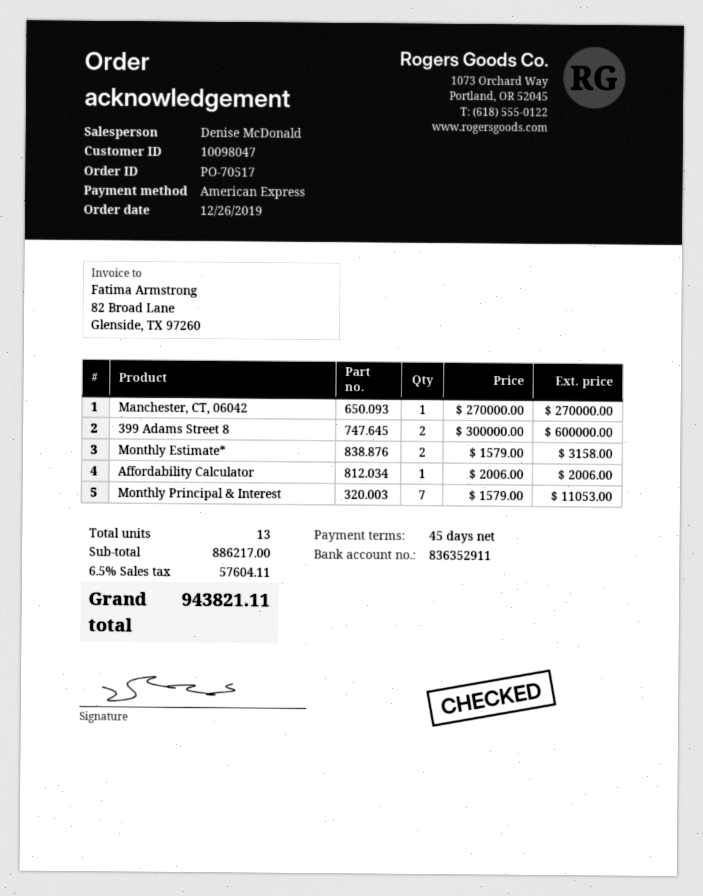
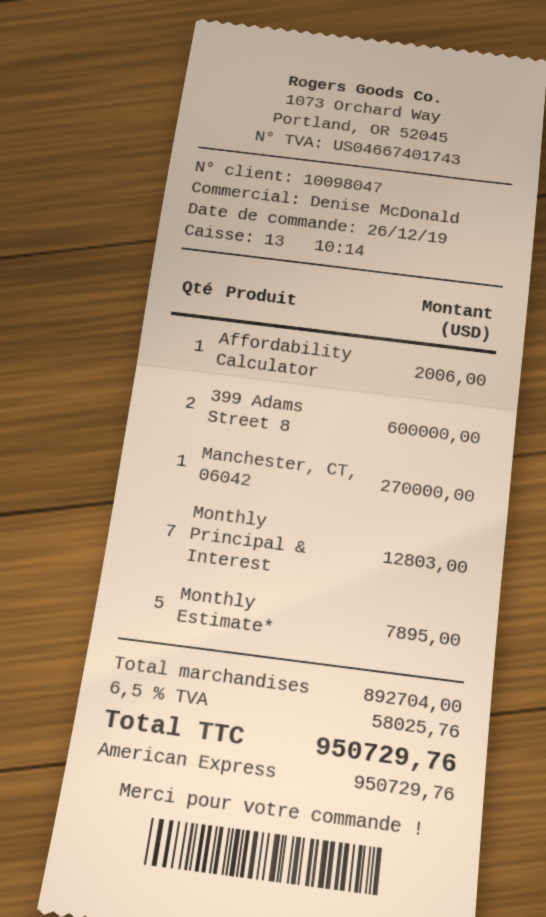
Monthly Estimate*: 2 for 3158.00 -> 5 for 7895.00
Monthly Principal & Interest: 7 for 11053.00 -> 7 for 12803.00
subtotal: 886217.00 -> 892704.00
tax: 6.5% = 57604.11 -> 6.5% = 58025.76
total: 943821.11 -> 950729.76

